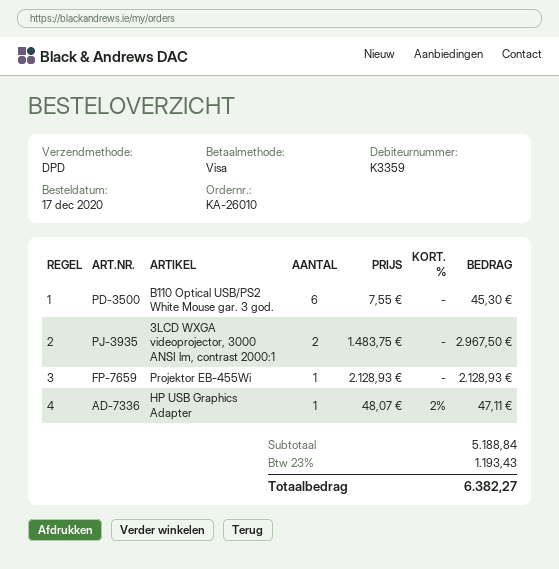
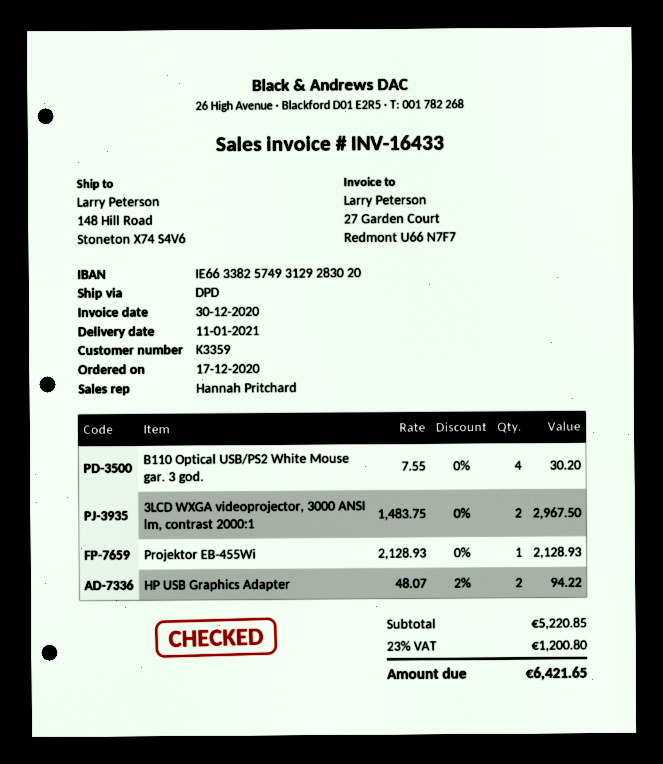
B110 Optical USB/PS2 White Mouse gar. 3 god.: 6 x 7.55 = 45.30 -> 4 x 7.55 = 30.20
HP USB Graphics Adapter: 1 x 48.07 - 2% = 47.11 -> 2 x 48.07 - 2% = 94.22
subtotal: 5188.84 -> 5220.85
tax: 23% = 1193.43 -> 23% = 1200.80
total: 6382.27 -> 6421.65

